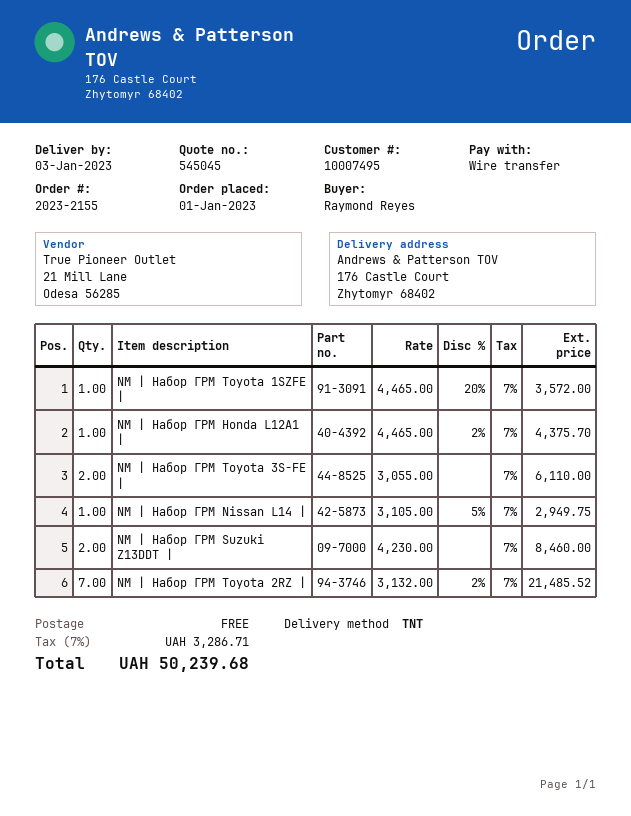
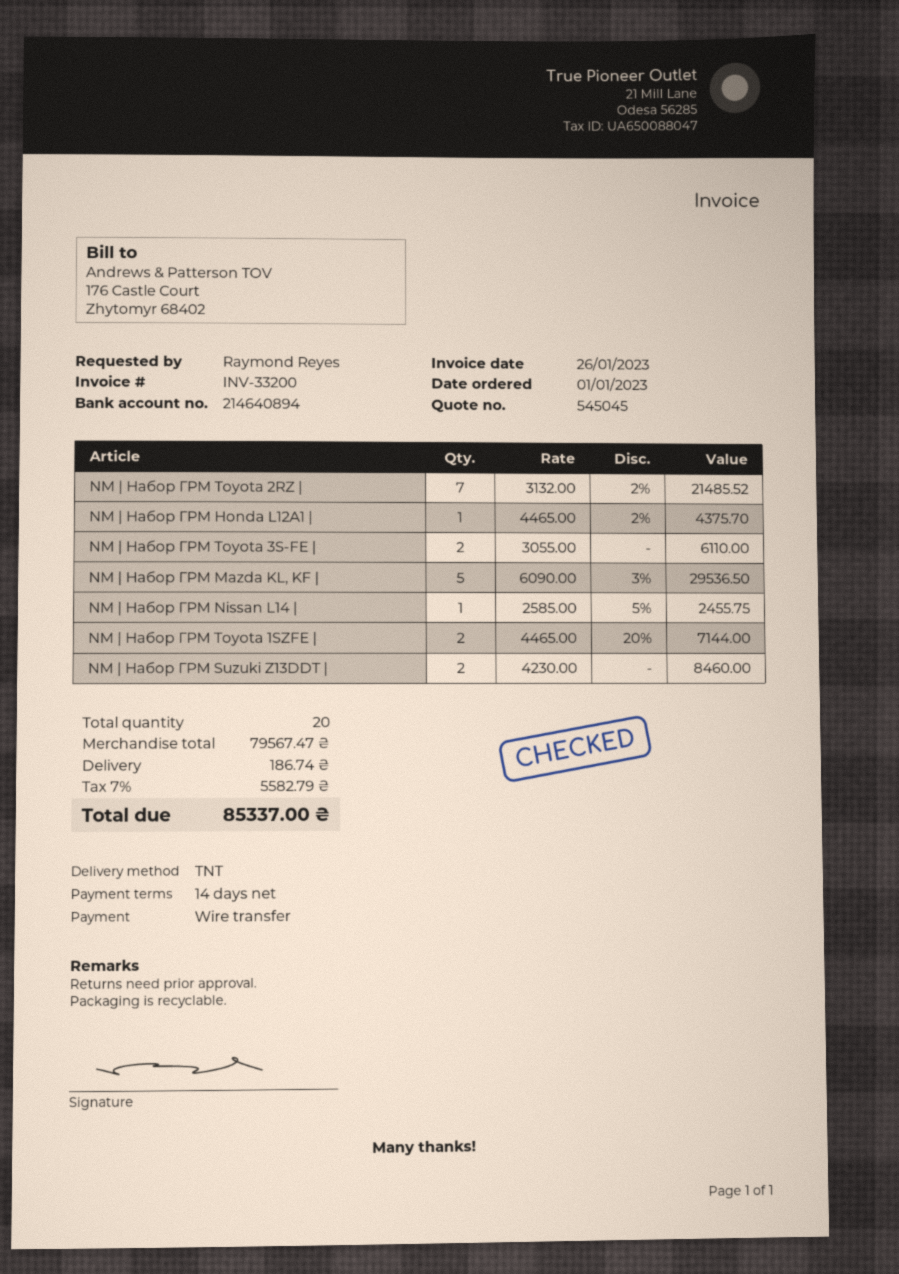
NM | Набор ГРМ Toyota 1SZFE |: 1 x 4465.00 - 20% = 3572.00 -> 2 x 4465.00 - 20% = 7144.00
NM | Набор ГРМ Nissan L14 |: 1 x 3105.00 - 5% = 2949.75 -> 1 x 2585.00 - 5% = 2455.75
NM | Набор ГРМ Mazda KL, KF |: none -> 5 x 6090.00 - 3% = 29536.50
shipping: 0.00 -> 186.74
tax: 7% = 3286.71 -> 7% = 5582.79
total: 50239.68 -> 85337.00

